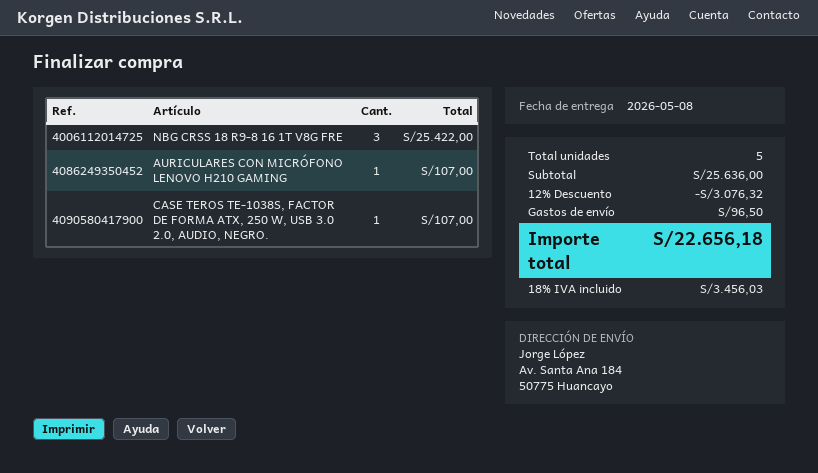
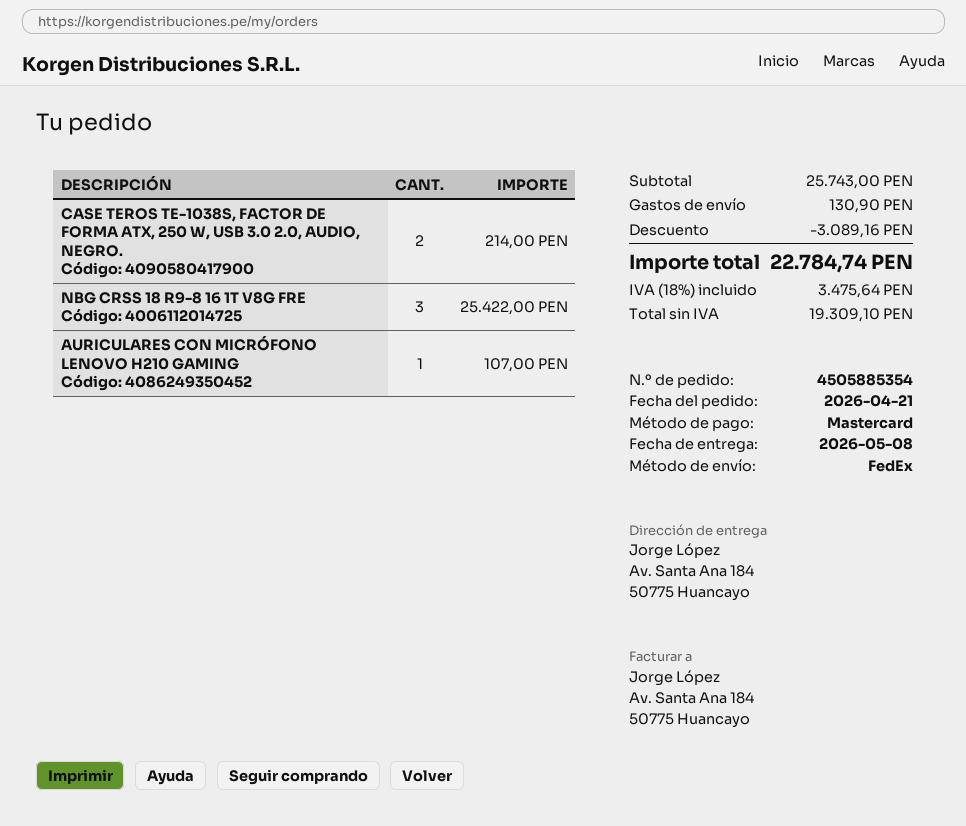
CASE TEROS TE-1038S, FACTOR DE FORMA ATX, 250 W, USB 3.0 2.0, AUDIO, NEGRO.: 1 for 107.00 -> 2 for 214.00
subtotal: 25636.00 -> 25743.00
discount: 3076.32 -> 3089.16
shipping: 96.50 -> 130.90
tax: 18% = 3456.03 -> 18% = 3475.64
total: 22656.18 -> 22784.74

